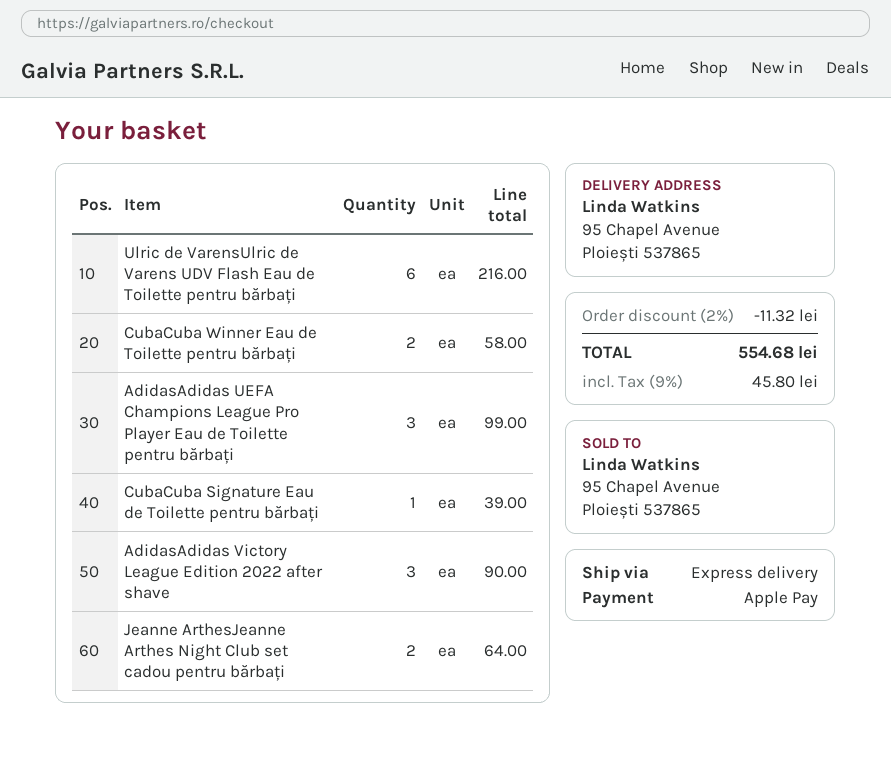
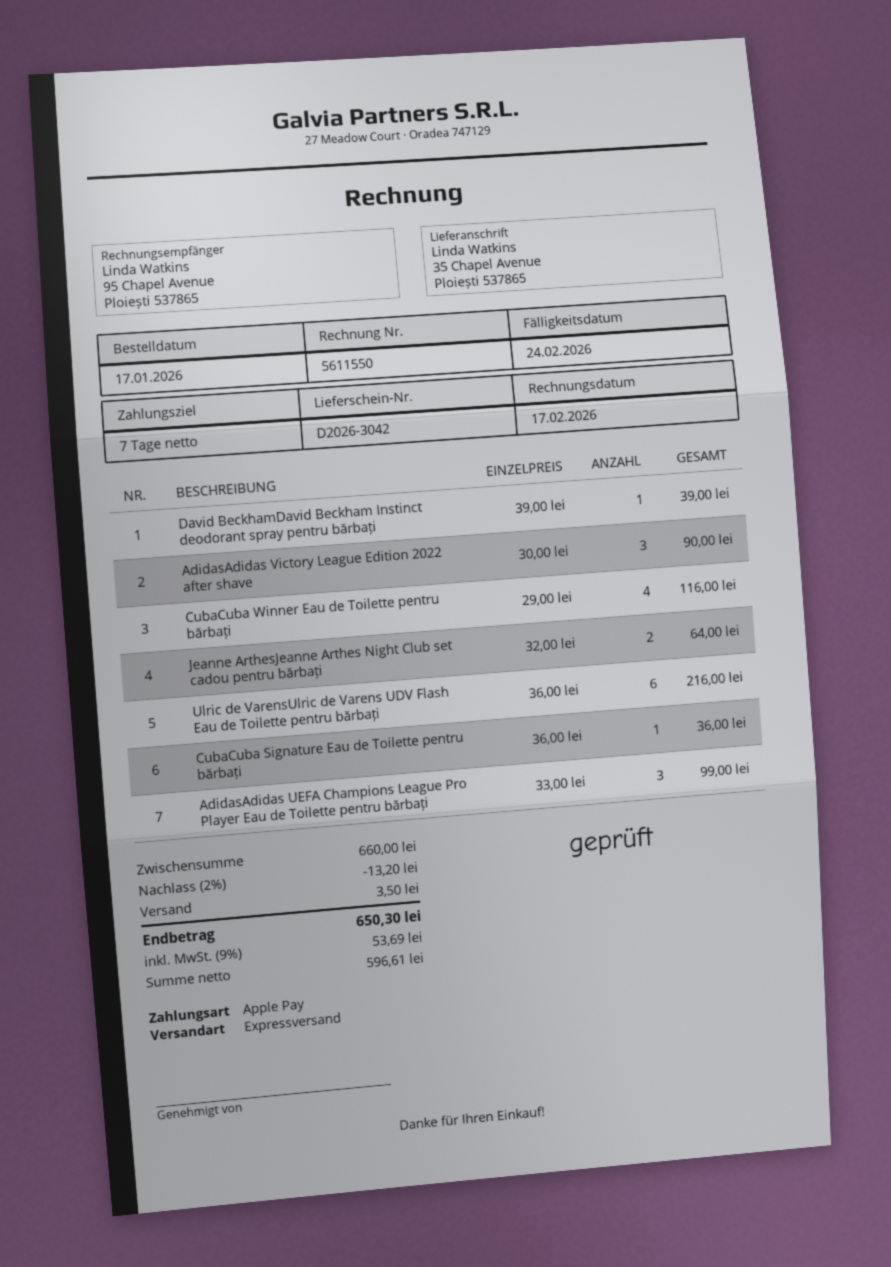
ship to: 95 Chapel Avenue, Ploiești 537865 -> 35 Chapel Avenue, Ploiești 537865
CubaCuba Winner Eau de Toilette pentru bărbați: 2 for 58.00 -> 4 for 116.00
CubaCuba Signature Eau de Toilette pentru bărbați: 1 for 39.00 -> 1 for 36.00
David BeckhamDavid Beckham Instinct deodorant spray pentru bărbați: none -> 1 for 39.00
discount: 2% = 11.32 -> 2% = 13.20
shipping: none -> 3.50
tax: 9% = 45.80 -> 9% = 53.69
total: 554.68 -> 650.30

